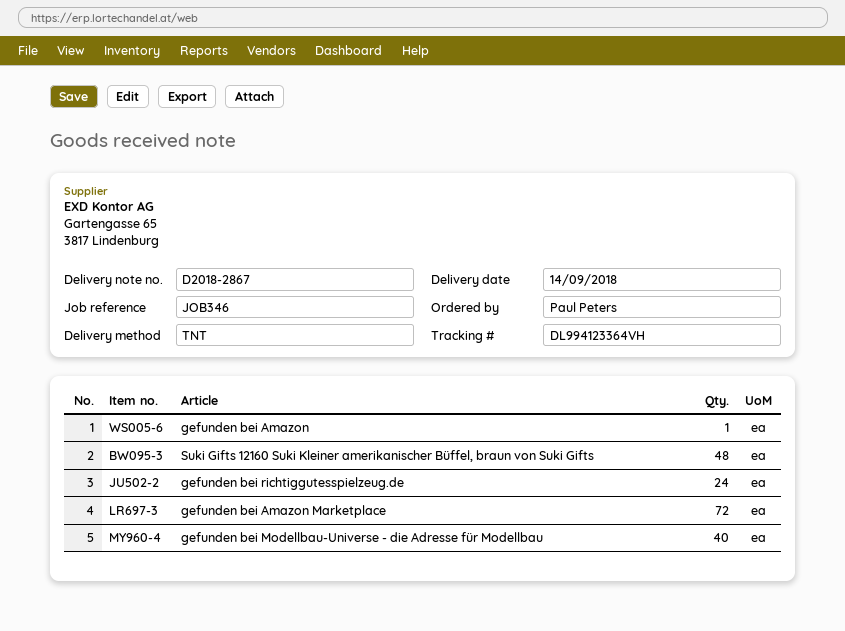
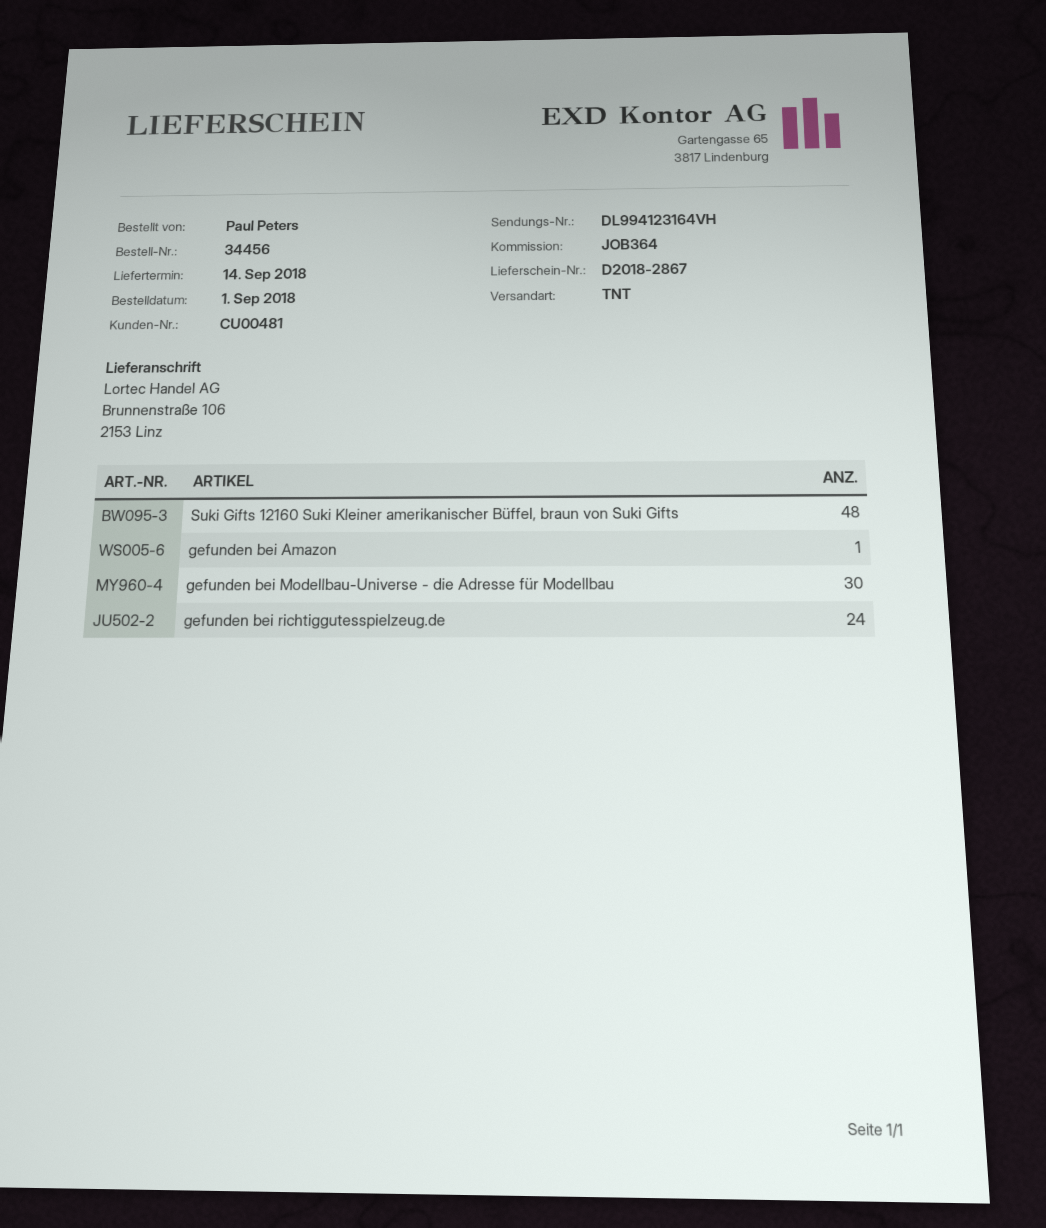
reference: JOB346 -> JOB364
tracking number: DL994123364VH -> DL994123164VH
gefunden bei Amazon Marketplace: 72 -> none
gefunden bei Modellbau-Universe - die Adresse für Modellbau: 40 -> 30

